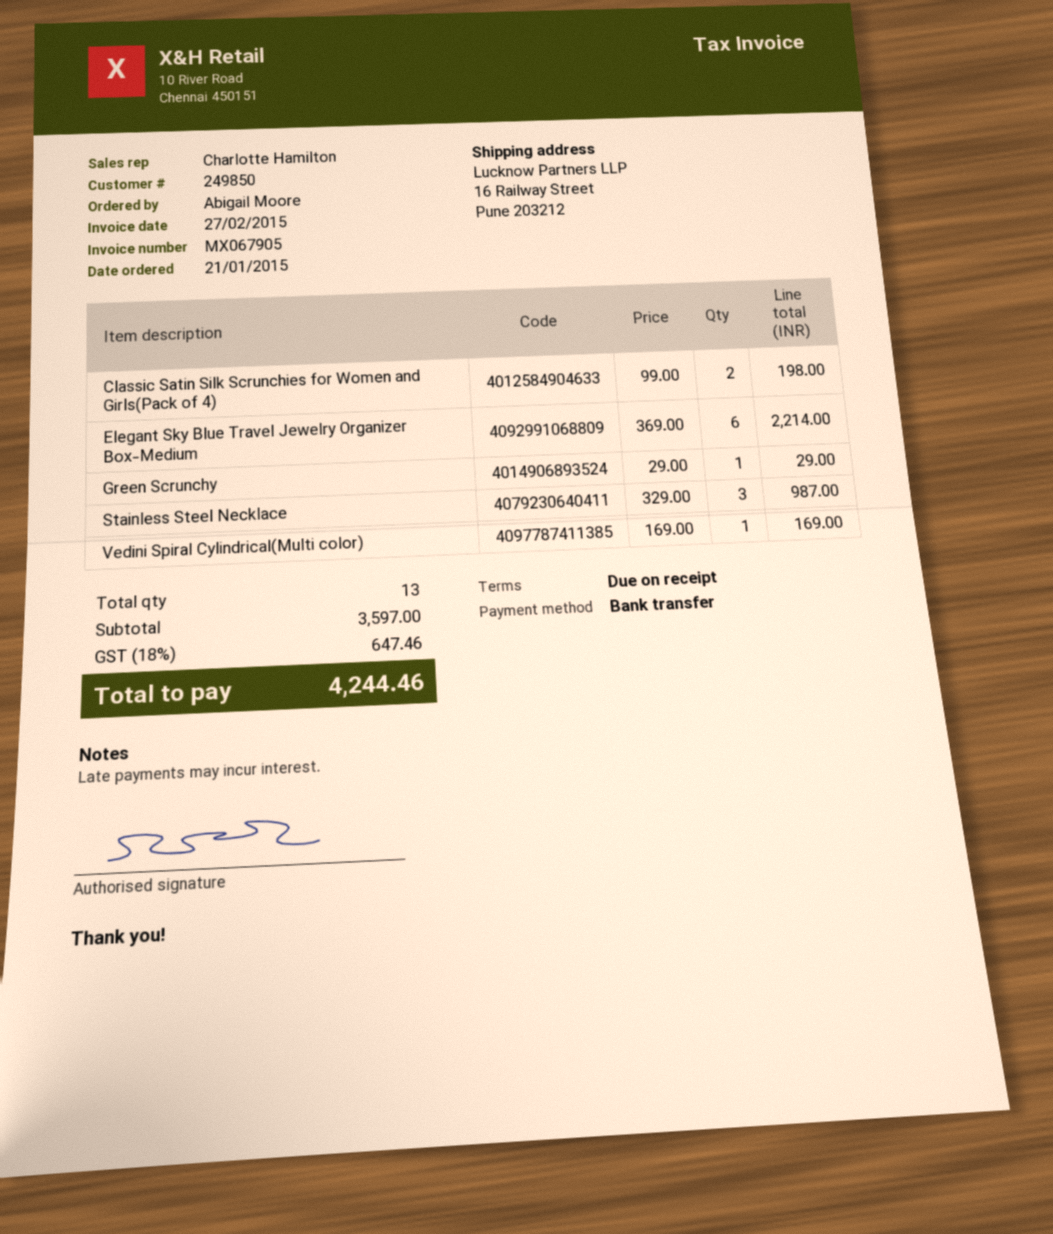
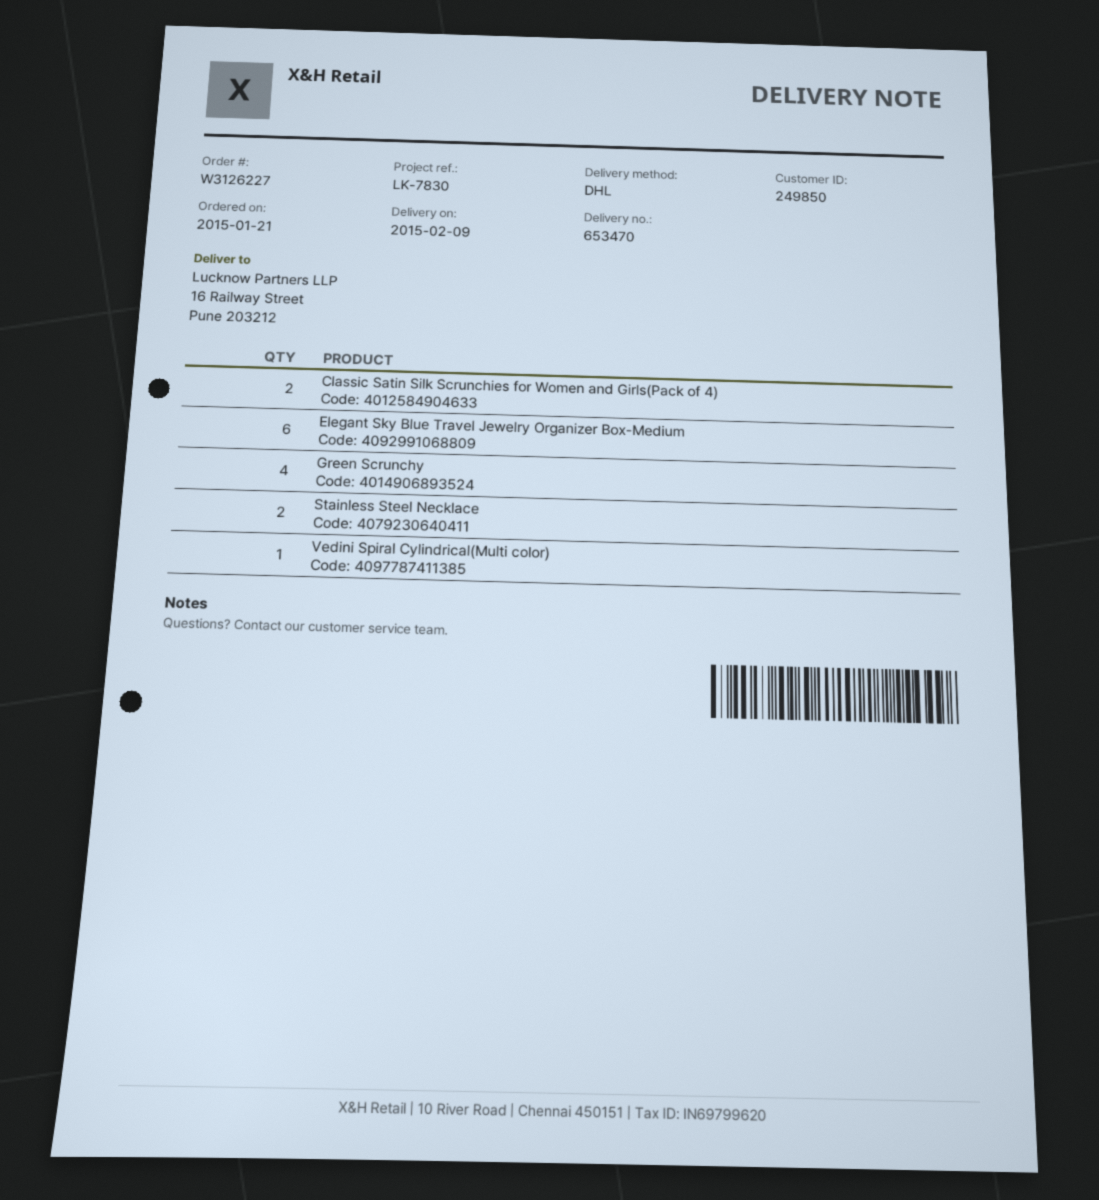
Green Scrunchy: 1 -> 4
Stainless Steel Necklace: 3 -> 2

